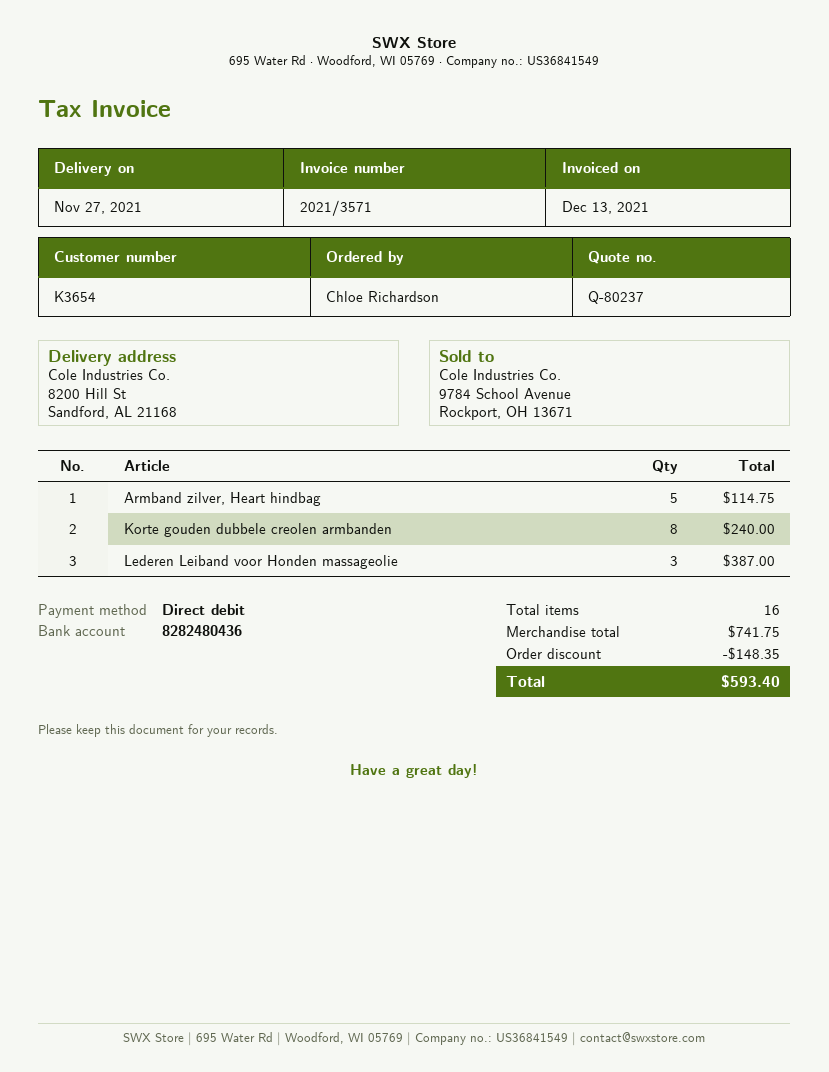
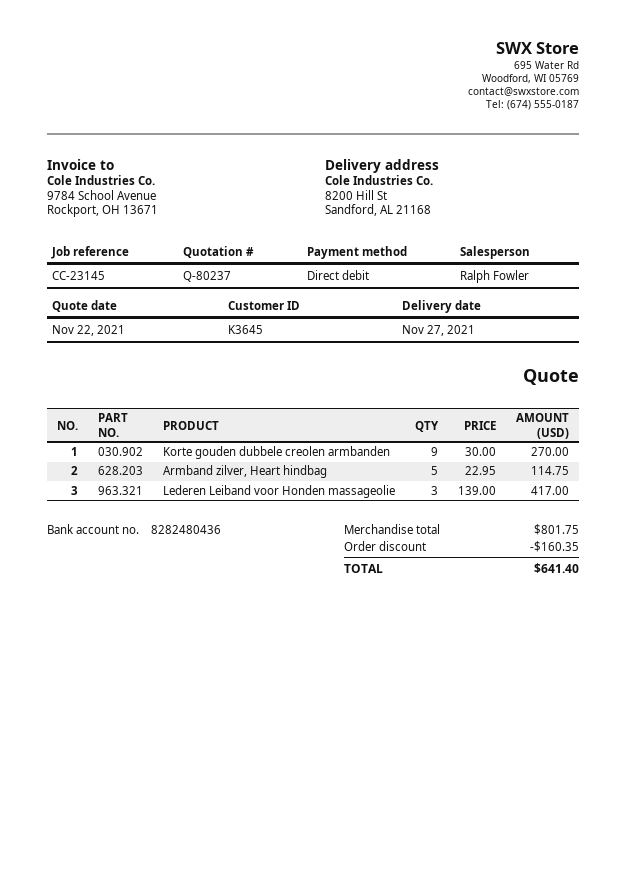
customer number: K3654 -> K3645
Korte gouden dubbele creolen armbanden: 8 for 240.00 -> 9 for 270.00
Lederen Leiband voor Honden massageolie: 3 for 387.00 -> 3 for 417.00
subtotal: 741.75 -> 801.75
discount: 148.35 -> 160.35
total: 593.40 -> 641.40

